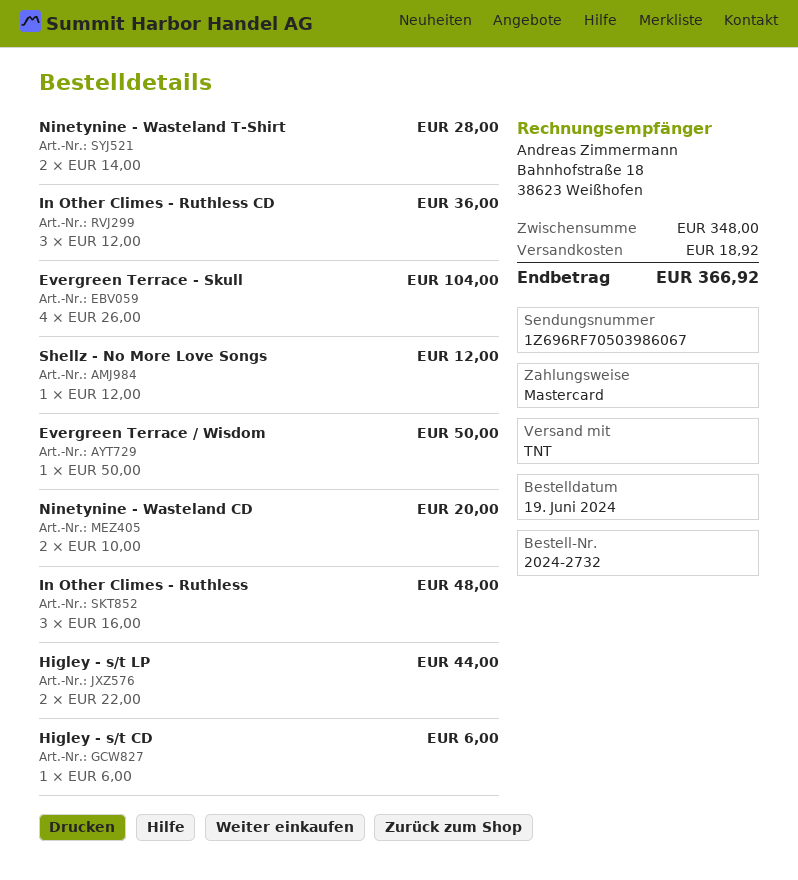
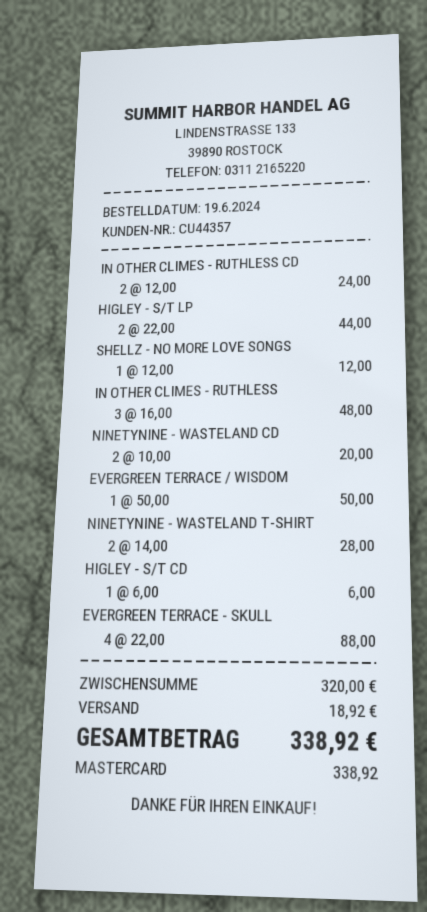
In Other Climes - Ruthless CD: 3 x 12.00 = 36.00 -> 2 x 12.00 = 24.00
Evergreen Terrace - Skull: 4 x 26.00 = 104.00 -> 4 x 22.00 = 88.00
subtotal: 348.00 -> 320.00
total: 366.92 -> 338.92

